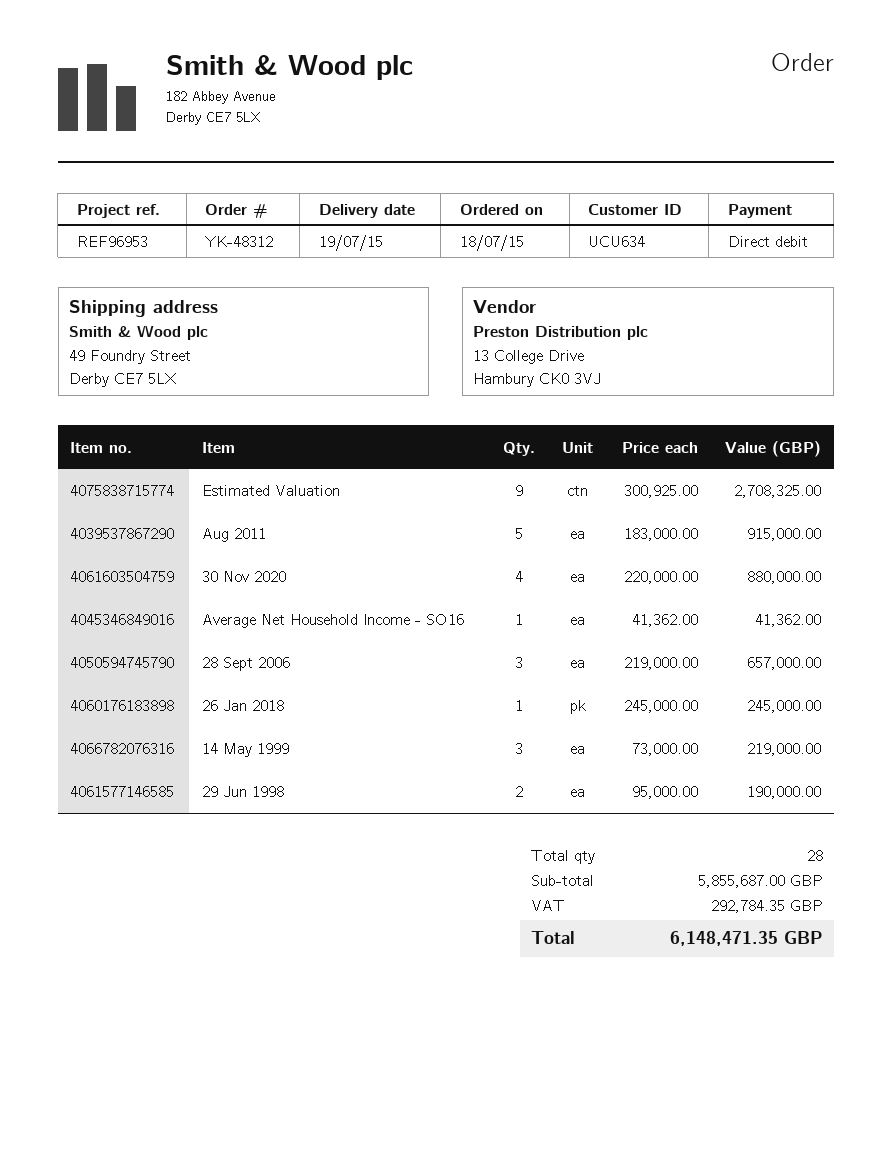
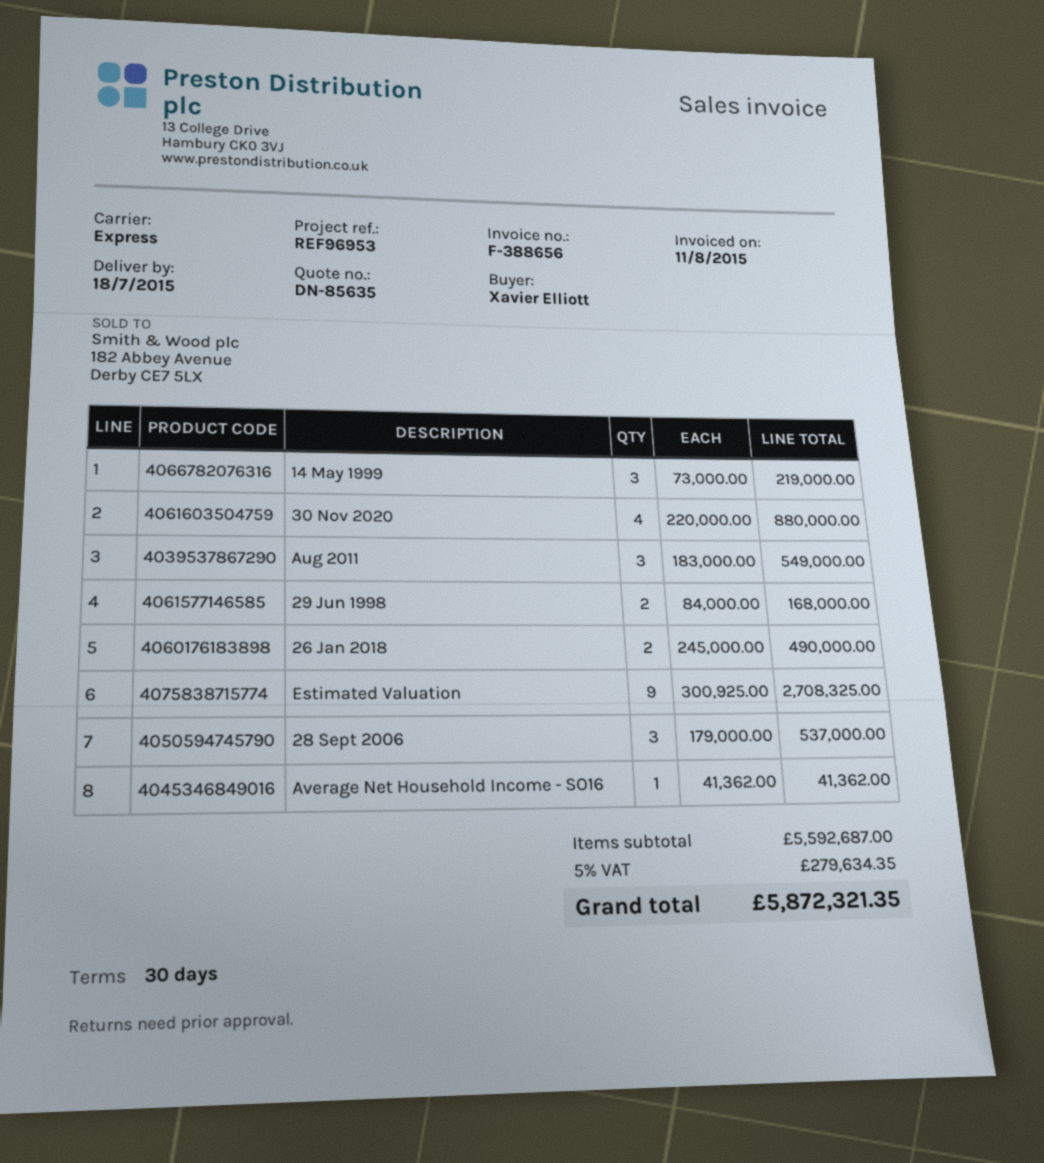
delivery date: 2015-07-19 -> 2015-07-18
Aug 2011: 5 x 183000.00 = 915000.00 -> 3 x 183000.00 = 549000.00
28 Sept 2006: 3 x 219000.00 = 657000.00 -> 3 x 179000.00 = 537000.00
26 Jan 2018: 1 x 245000.00 = 245000.00 -> 2 x 245000.00 = 490000.00
29 Jun 1998: 2 x 95000.00 = 190000.00 -> 2 x 84000.00 = 168000.00
subtotal: 5855687.00 -> 5592687.00
tax: 292784.35 -> 279634.35
total: 6148471.35 -> 5872321.35

